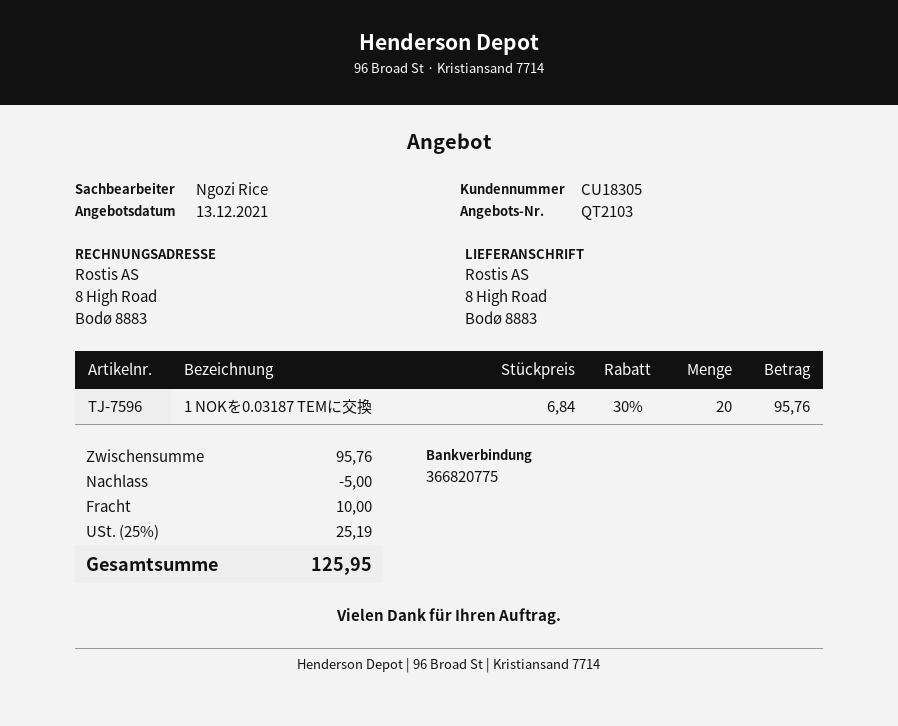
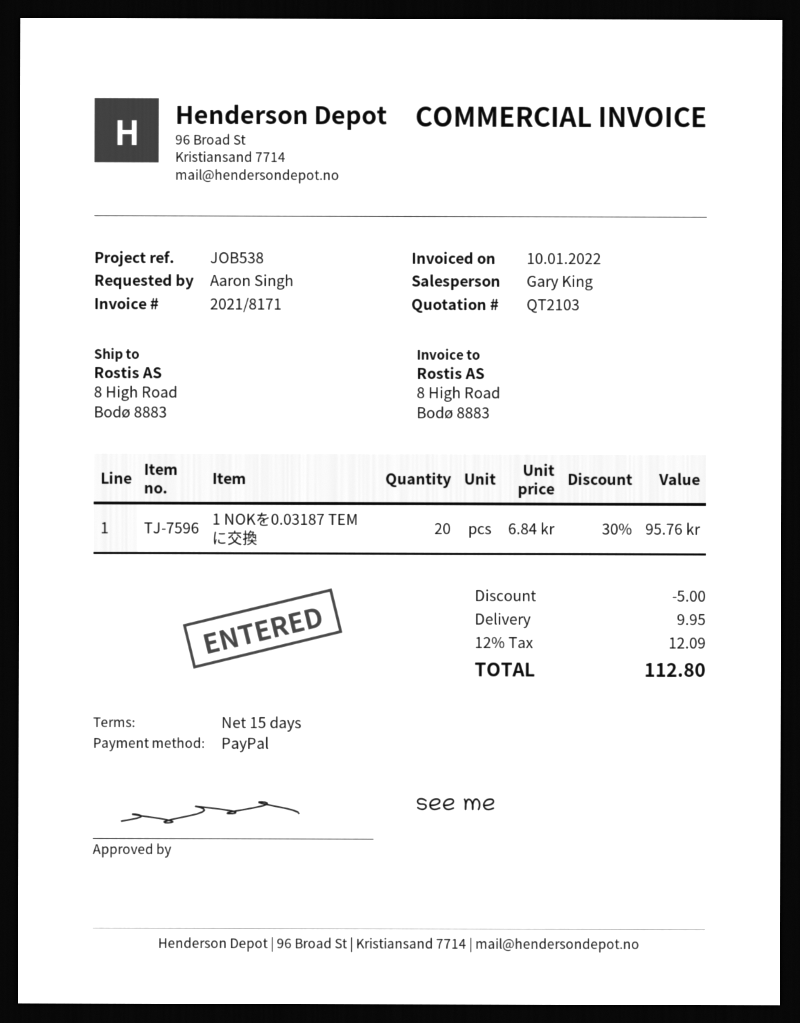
sales rep: Ngozi Rice -> Gary King
shipping: 10.00 -> 9.95
tax: 25% = 25.19 -> 12% = 12.09
total: 125.95 -> 112.80

